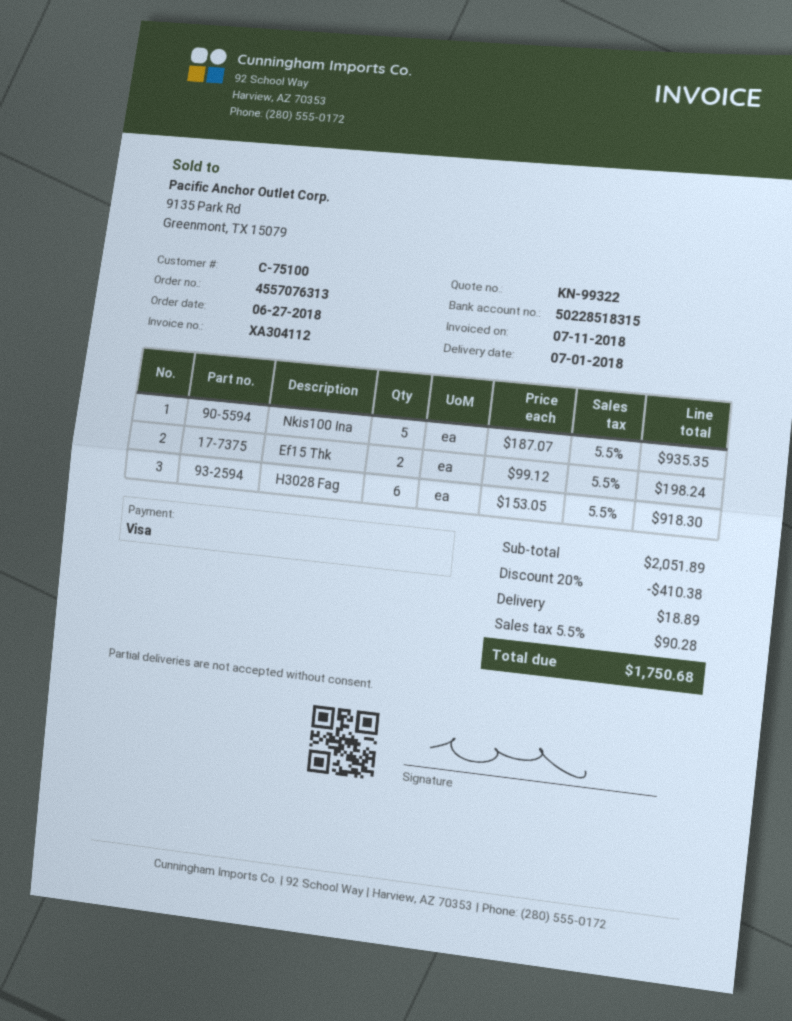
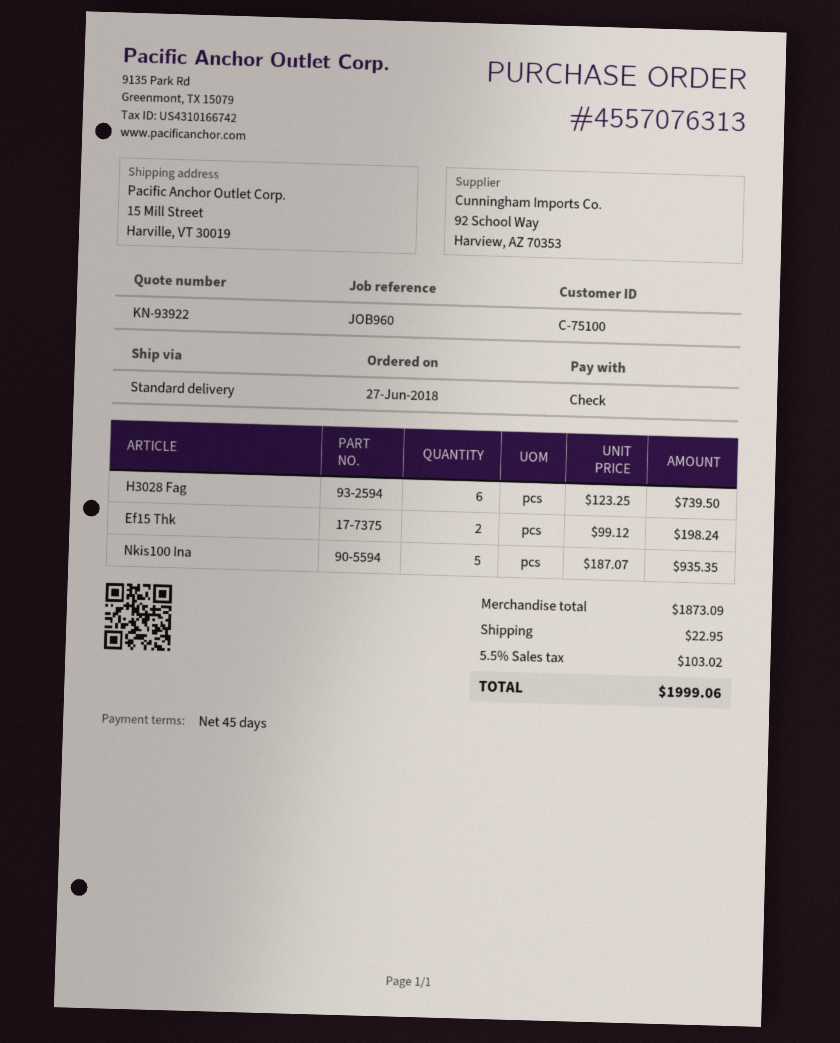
quote number: KN-99322 -> KN-93922
payment method: Visa -> cheque
H3028 Fag: 6 x 153.05 = 918.30 -> 6 x 123.25 = 739.50
subtotal: 2051.89 -> 1873.09
discount: 20% = 410.38 -> none
shipping: 18.89 -> 22.95
tax: 5.5% = 90.28 -> 5.5% = 103.02
total: 1750.68 -> 1999.06

